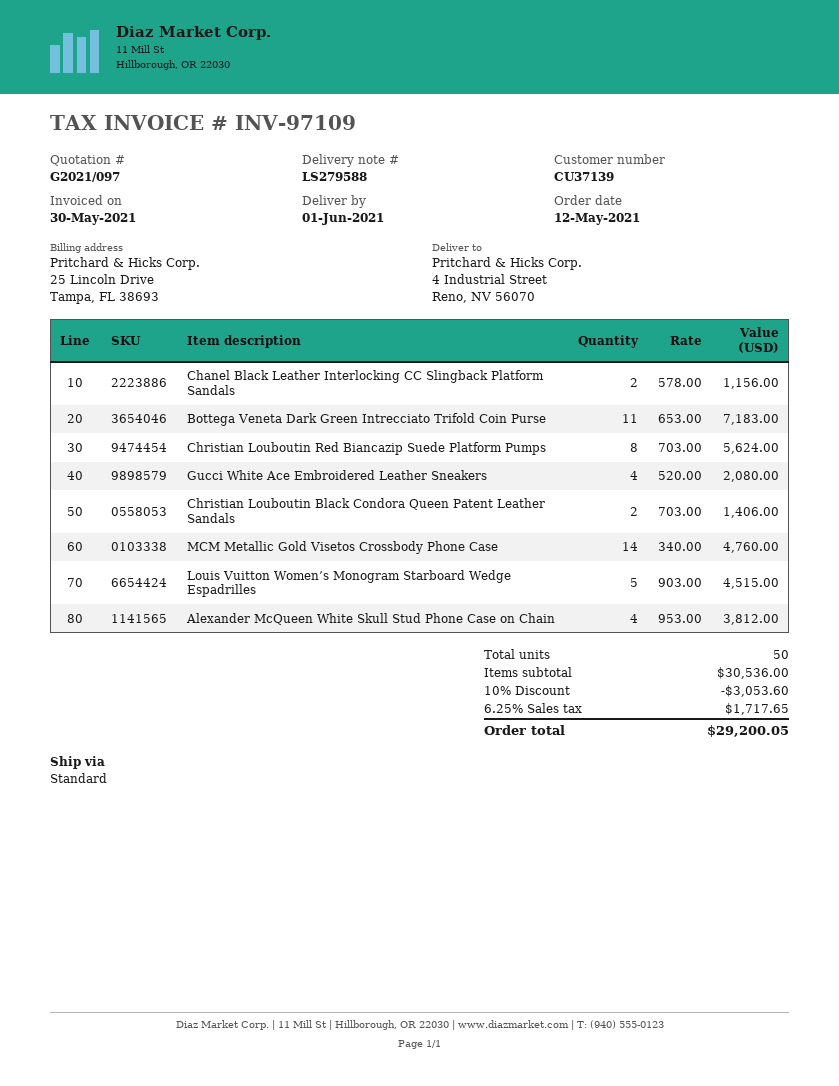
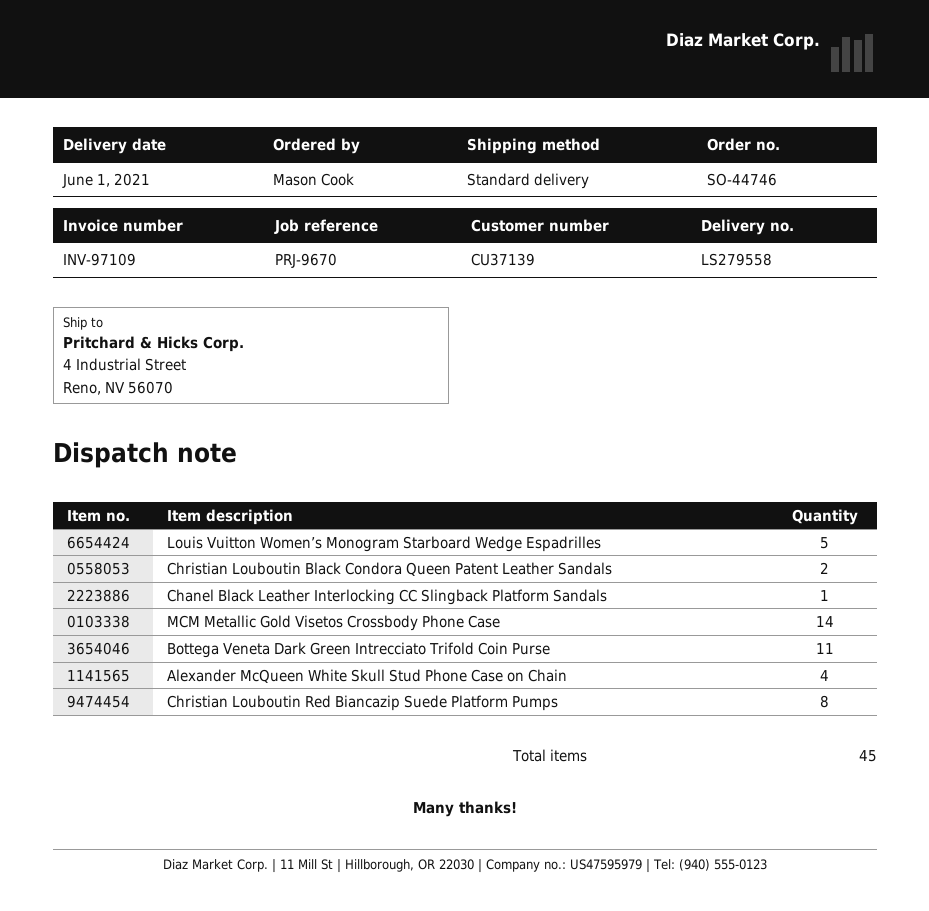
delivery note number: LS279588 -> LS279558
Chanel Black Leather Interlocking CC Slingback Platform Sandals: 2 -> 1
Gucci White Ace Embroidered Leather Sneakers: 4 -> none
total quantity: 50 -> 45

